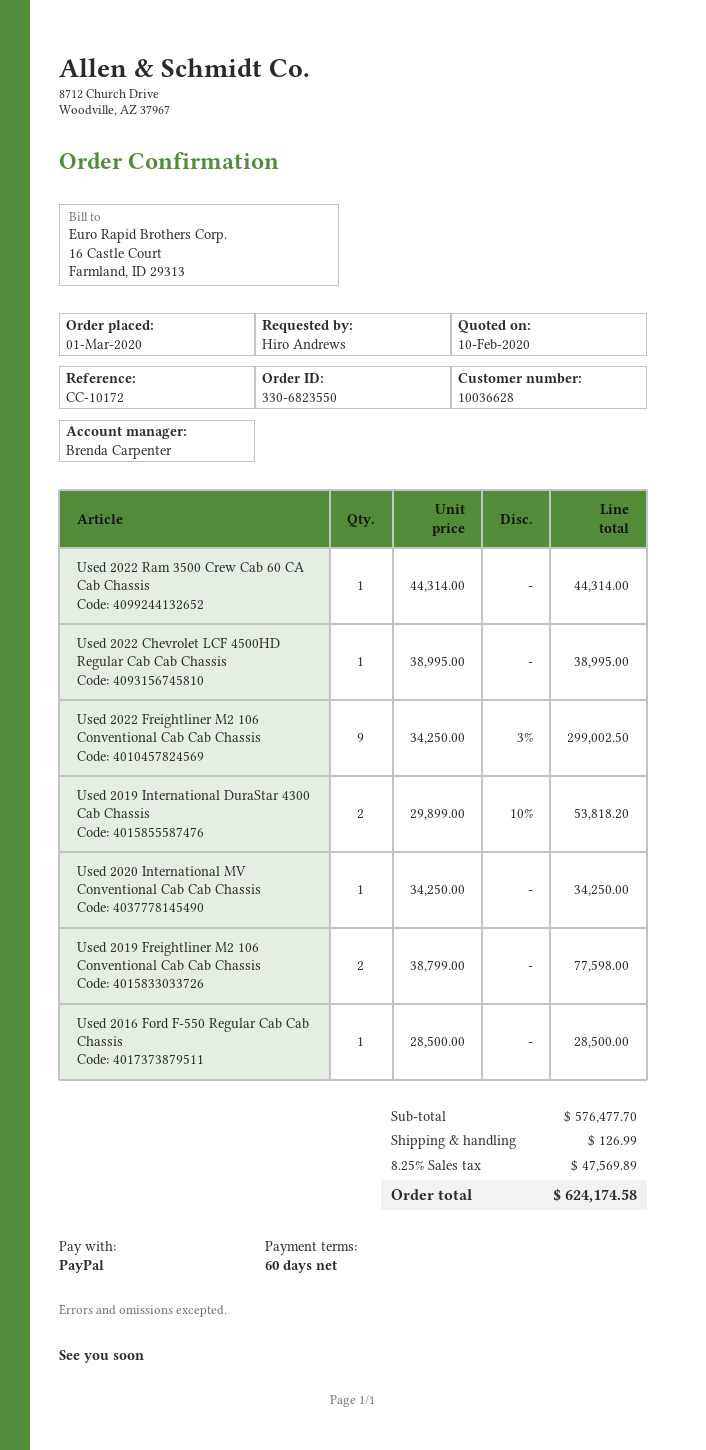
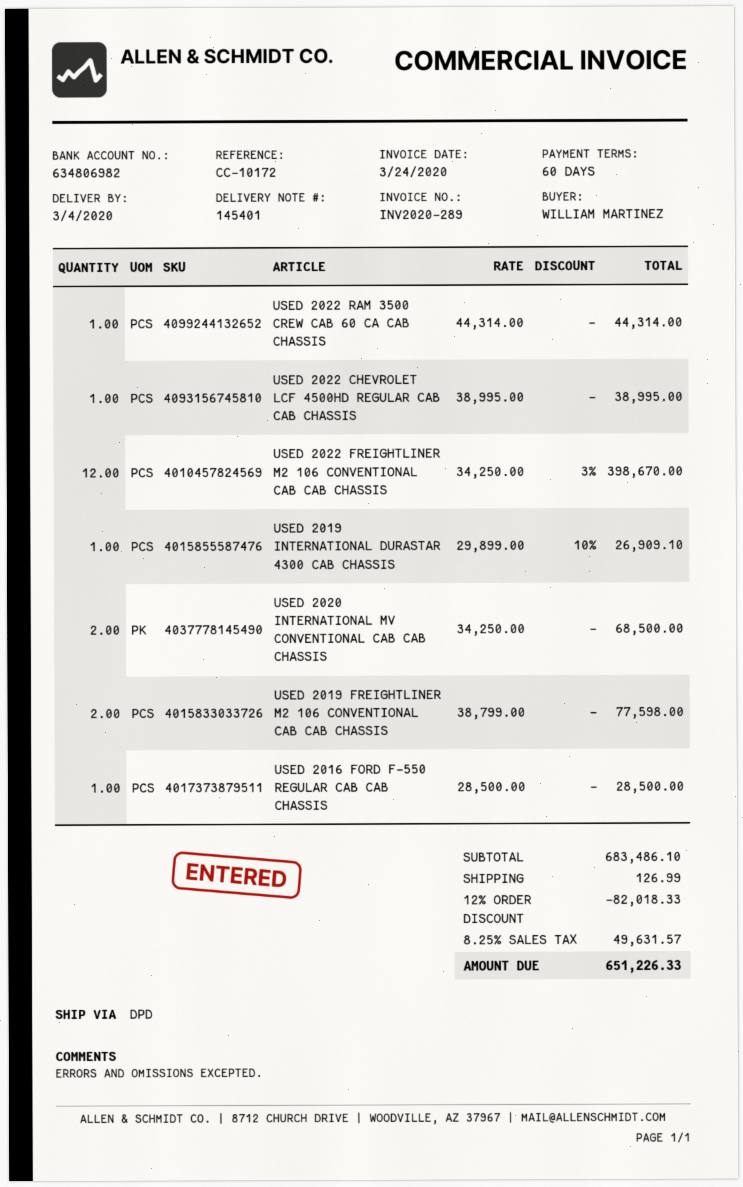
ordered by: Hiro Andrews -> WILLIAM MARTINEZ
Used 2022 Freightliner M2 106 Conventional Cab Cab Chassis: 9 x 34250.00 - 3% = 299002.50 -> 12 x 34250.00 - 3% = 398670.00
Used 2019 International DuraStar 4300 Cab Chassis: 2 x 29899.00 - 10% = 53818.20 -> 1 x 29899.00 - 10% = 26909.10
Used 2020 International MV Conventional Cab Cab Chassis: 1 x 34250.00 = 34250.00 -> 2 x 34250.00 = 68500.00
subtotal: 576477.70 -> 683486.10
discount: none -> 12% = 82018.33
tax: 8.25% = 47569.89 -> 8.25% = 49631.57
total: 624174.58 -> 651226.33

